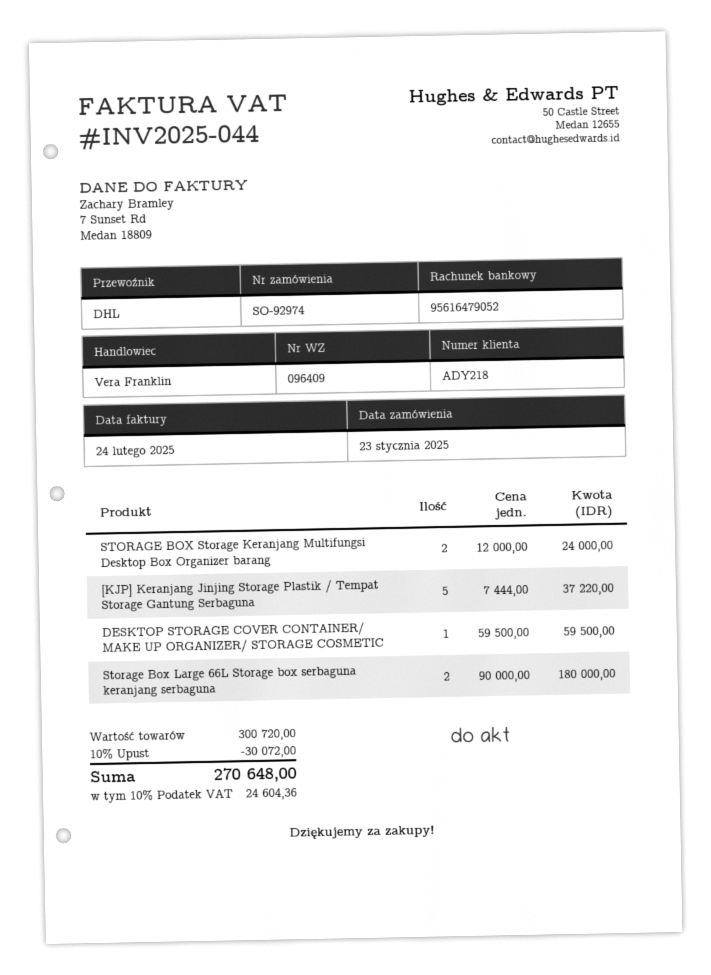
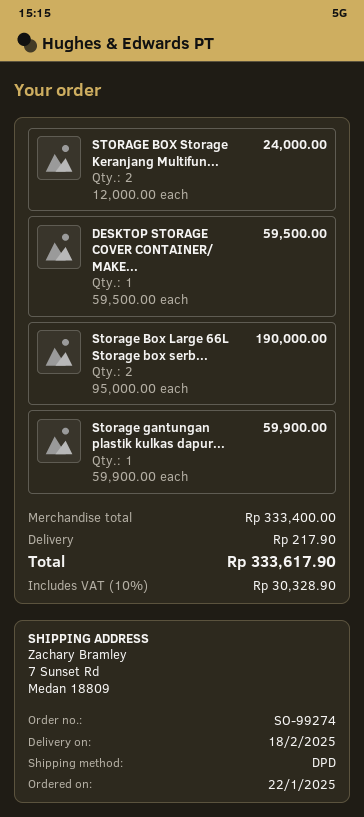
order number: SO-92974 -> SO-99274
order date: 2025-01-23 -> 2025-01-22
shipping method: DHL -> DPD
[KJP] Keranjang Jinjing Storage Plastik / Tempat Storage Gantung Serbaguna: 5 x 7444.00 = 37220.00 -> none
Storage Box Large 66L Storage box serbaguna keranjang serbaguna: 2 x 90000.00 = 180000.00 -> 2 x 95000.00 = 190000.00
Storage gantungan plastik kulkas dapur...: none -> 1 x 59900.00 = 59900.00
subtotal: 300720.00 -> 333400.00
discount: 10% = 30072.00 -> none
shipping: none -> 217.90
tax: 10% = 24604.36 -> 10% = 30328.90
total: 270648.00 -> 333617.90

